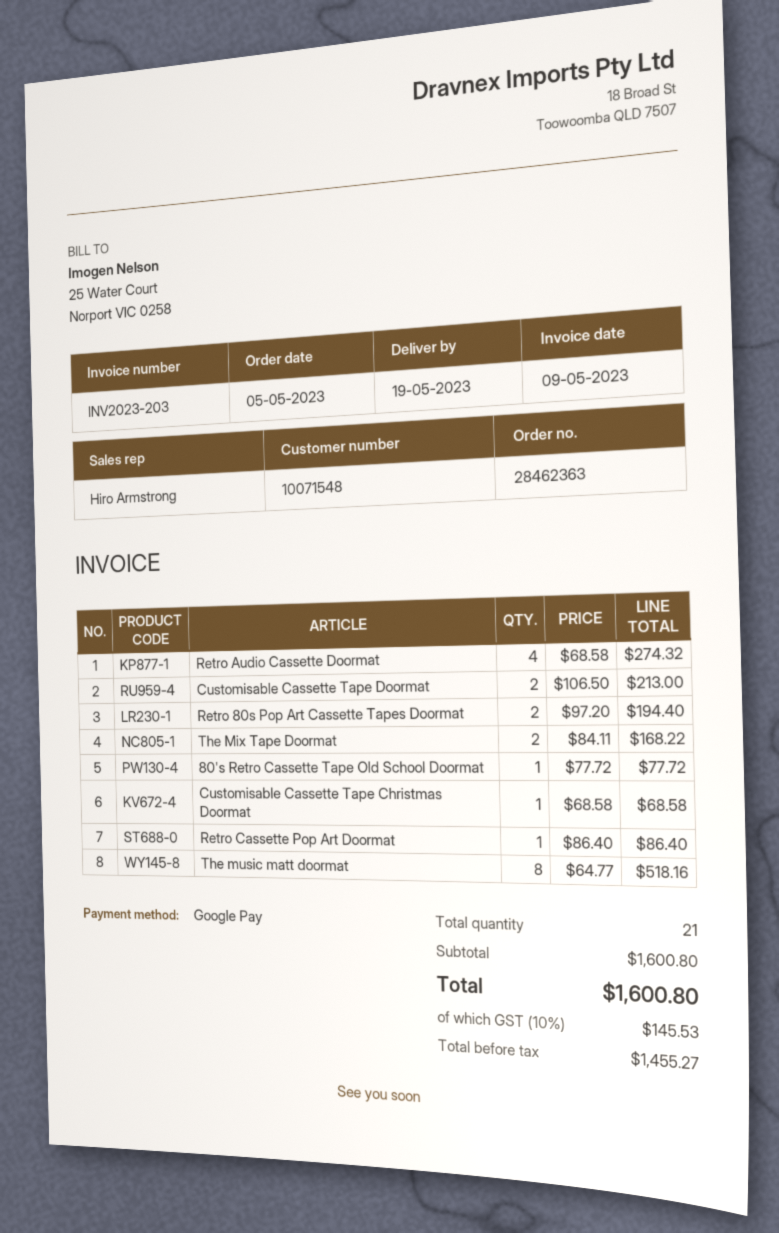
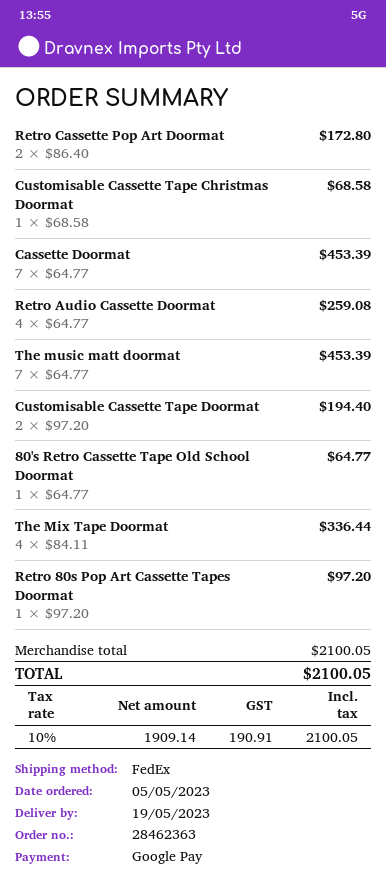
Retro Audio Cassette Doormat: 4 x 68.58 = 274.32 -> 4 x 64.77 = 259.08
Customisable Cassette Tape Doormat: 2 x 106.50 = 213.00 -> 2 x 97.20 = 194.40
Retro 80s Pop Art Cassette Tapes Doormat: 2 x 97.20 = 194.40 -> 1 x 97.20 = 97.20
The Mix Tape Doormat: 2 x 84.11 = 168.22 -> 4 x 84.11 = 336.44
80's Retro Cassette Tape Old School Doormat: 1 x 77.72 = 77.72 -> 1 x 64.77 = 64.77
Retro Cassette Pop Art Doormat: 1 x 86.40 = 86.40 -> 2 x 86.40 = 172.80
The music matt doormat: 8 x 64.77 = 518.16 -> 7 x 64.77 = 453.39
Cassette Doormat: none -> 7 x 64.77 = 453.39
subtotal: 1600.80 -> 2100.05
net: 1455.27 -> 1909.14
tax: 10% = 145.53 -> 10% = 190.91
total: 1600.80 -> 2100.05

